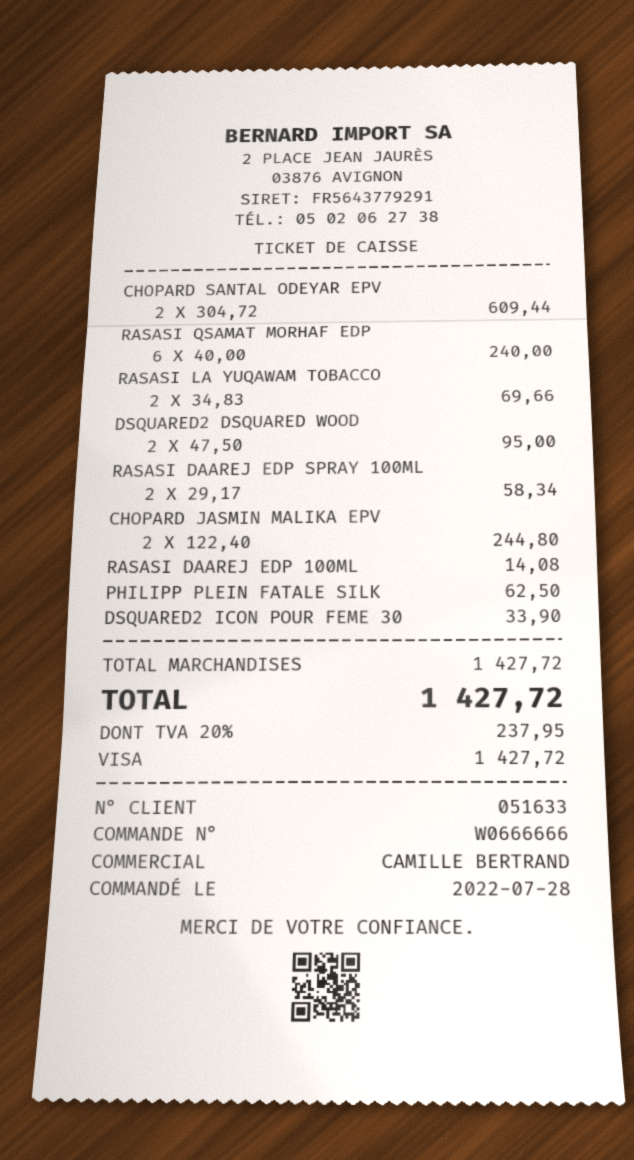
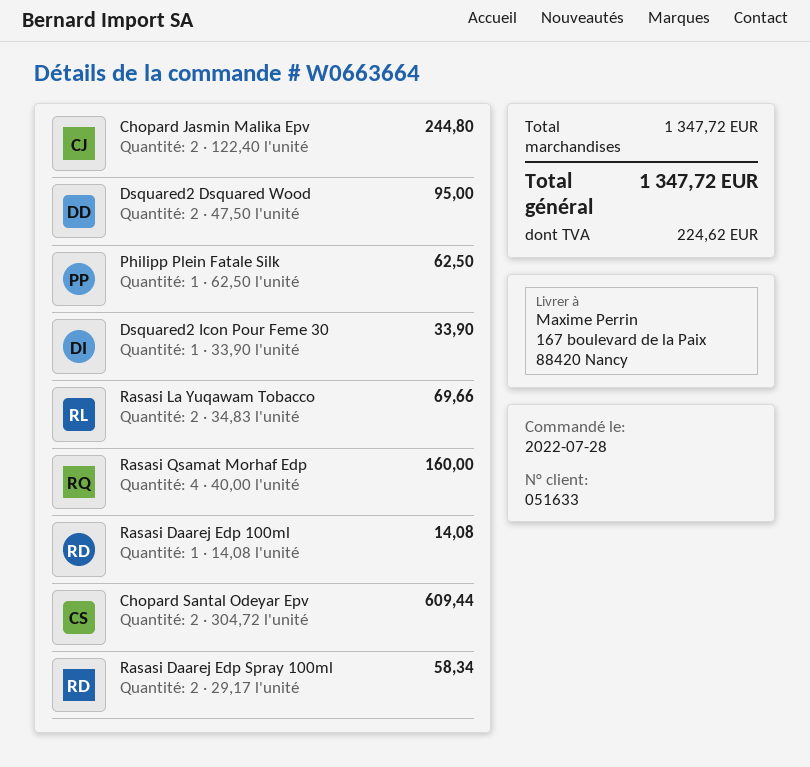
order number: W0666666 -> W0663664
RASASI QSAMAT MORHAF EDP: 6 x 40.00 = 240.00 -> 4 x 40.00 = 160.00
subtotal: 1427.72 -> 1347.72
tax: 237.95 -> 224.62
total: 1427.72 -> 1347.72

